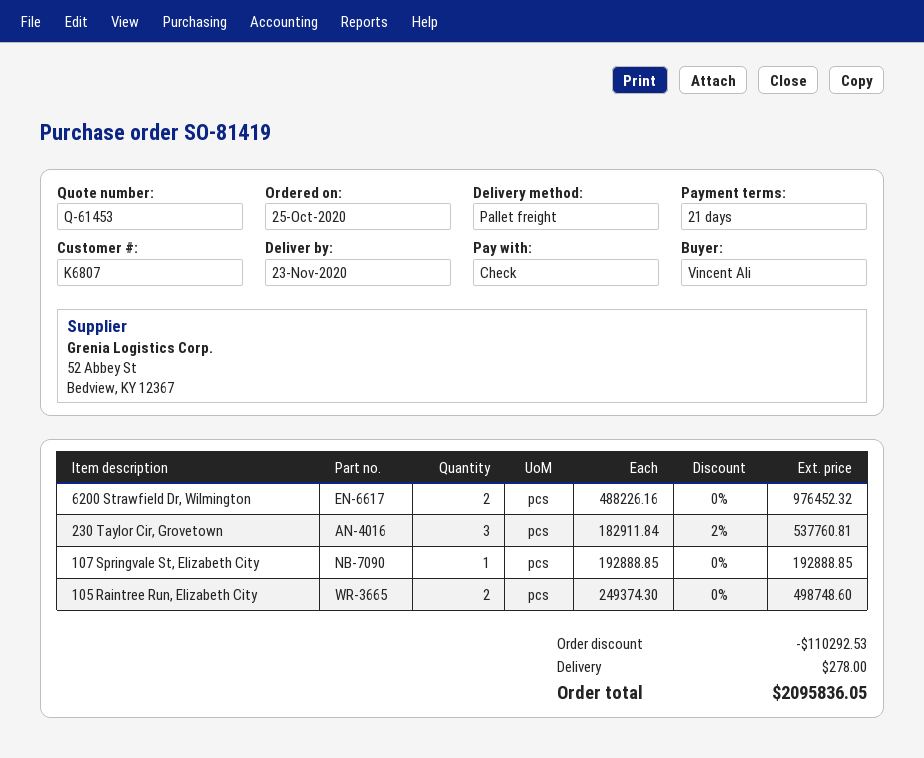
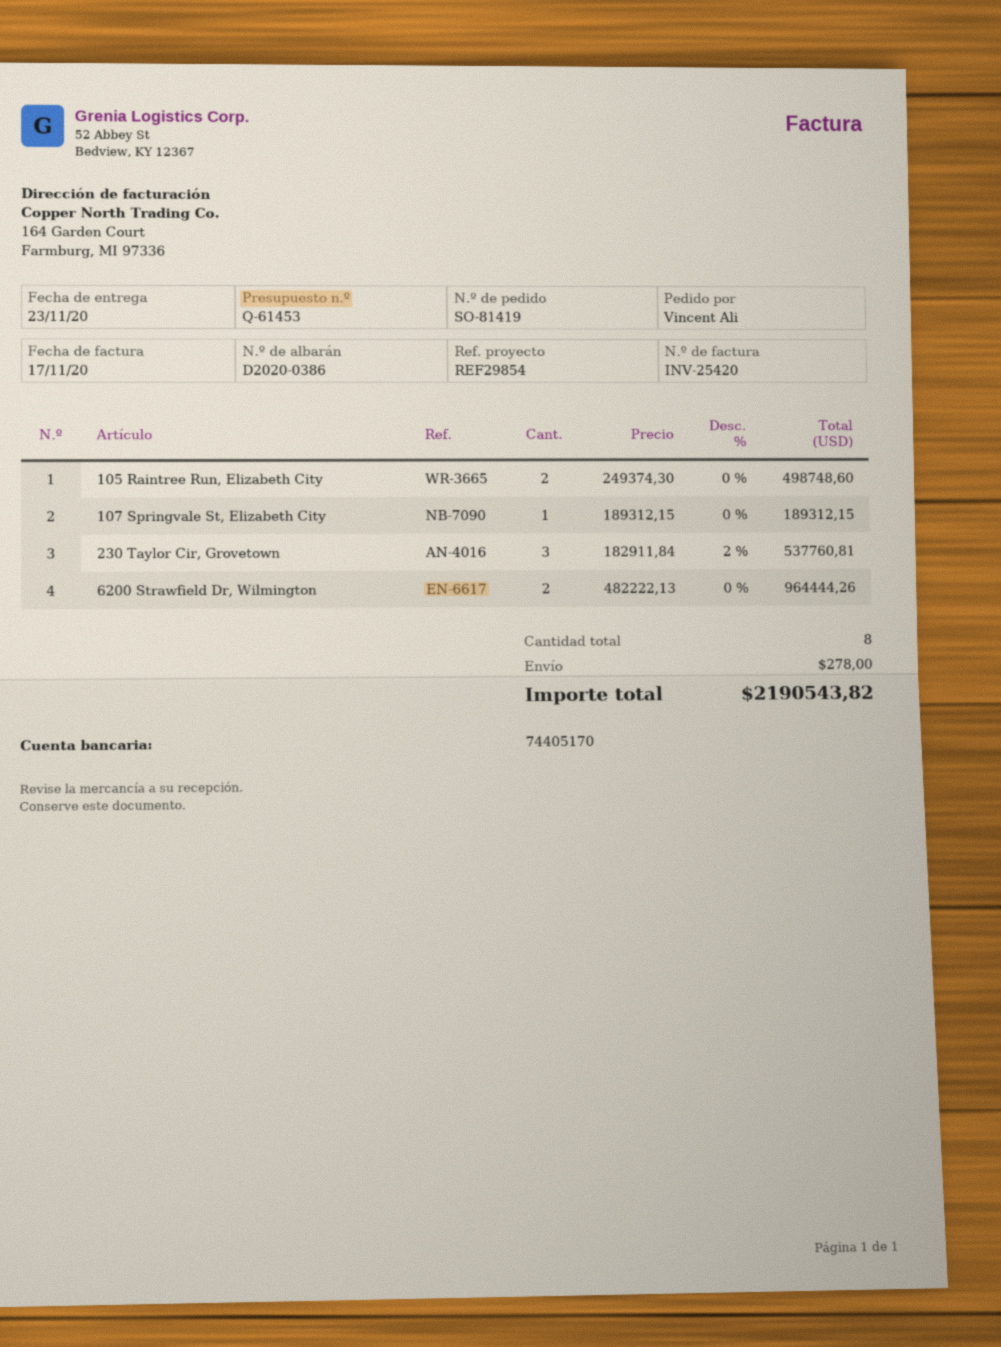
6200 Strawfield Dr, Wilmington: 2 x 488226.16 = 976452.32 -> 2 x 482222.13 = 964444.26
107 Springvale St, Elizabeth City: 1 x 192888.85 = 192888.85 -> 1 x 189312.15 = 189312.15
discount: 110292.53 -> none
total: 2095836.05 -> 2190543.82

